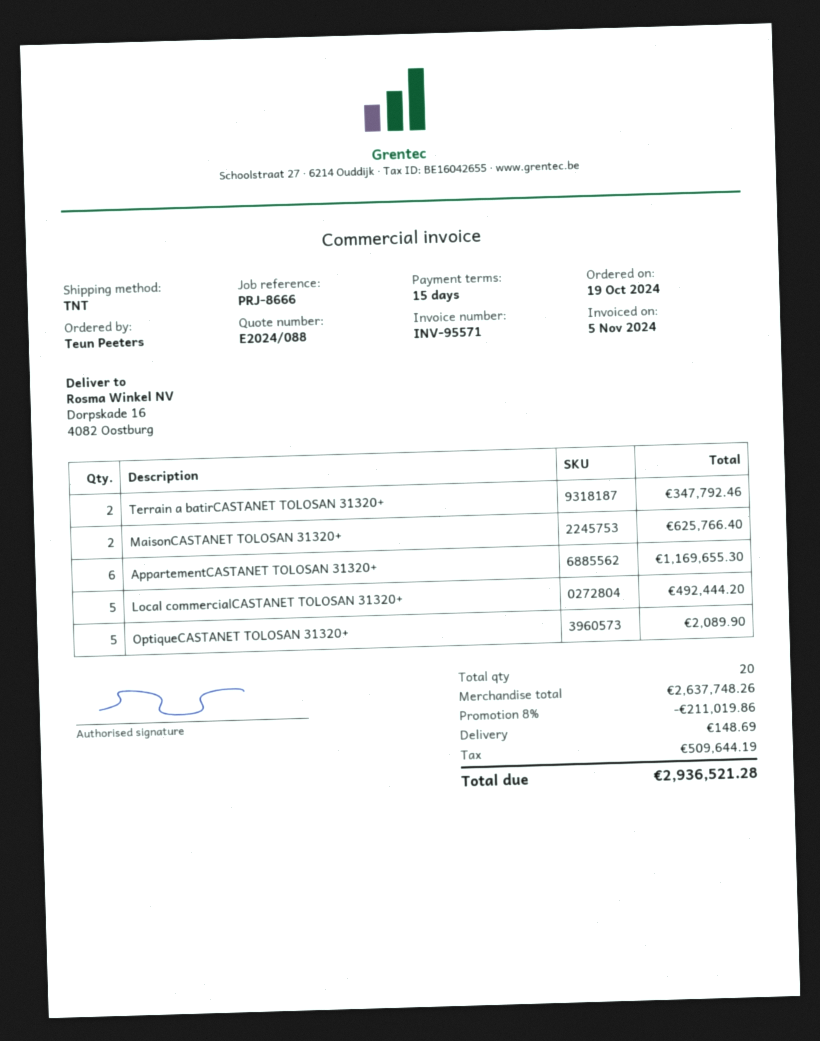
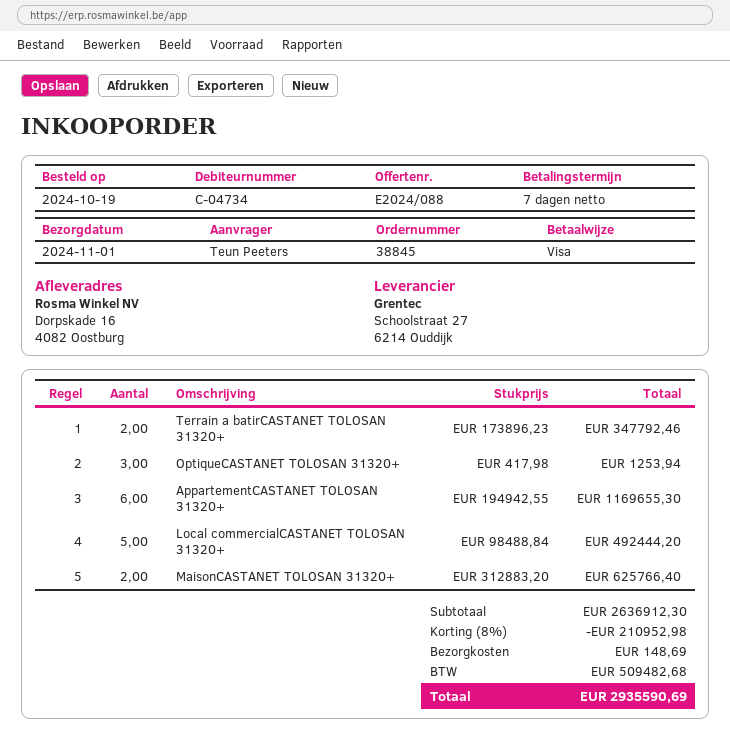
payment terms: 15 days -> 7 days
OptiqueCASTANET TOLOSAN 31320+: 5 for 2089.90 -> 3 for 1253.94
subtotal: 2637748.26 -> 2636912.30
discount: 8% = 211019.86 -> 8% = 210952.98
tax: 509644.19 -> 509482.68
total: 2936521.28 -> 2935590.69

